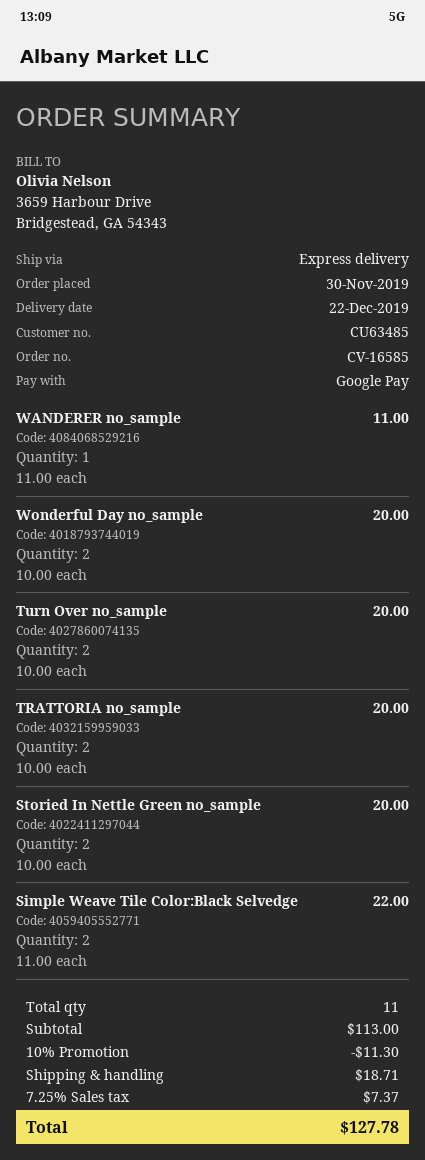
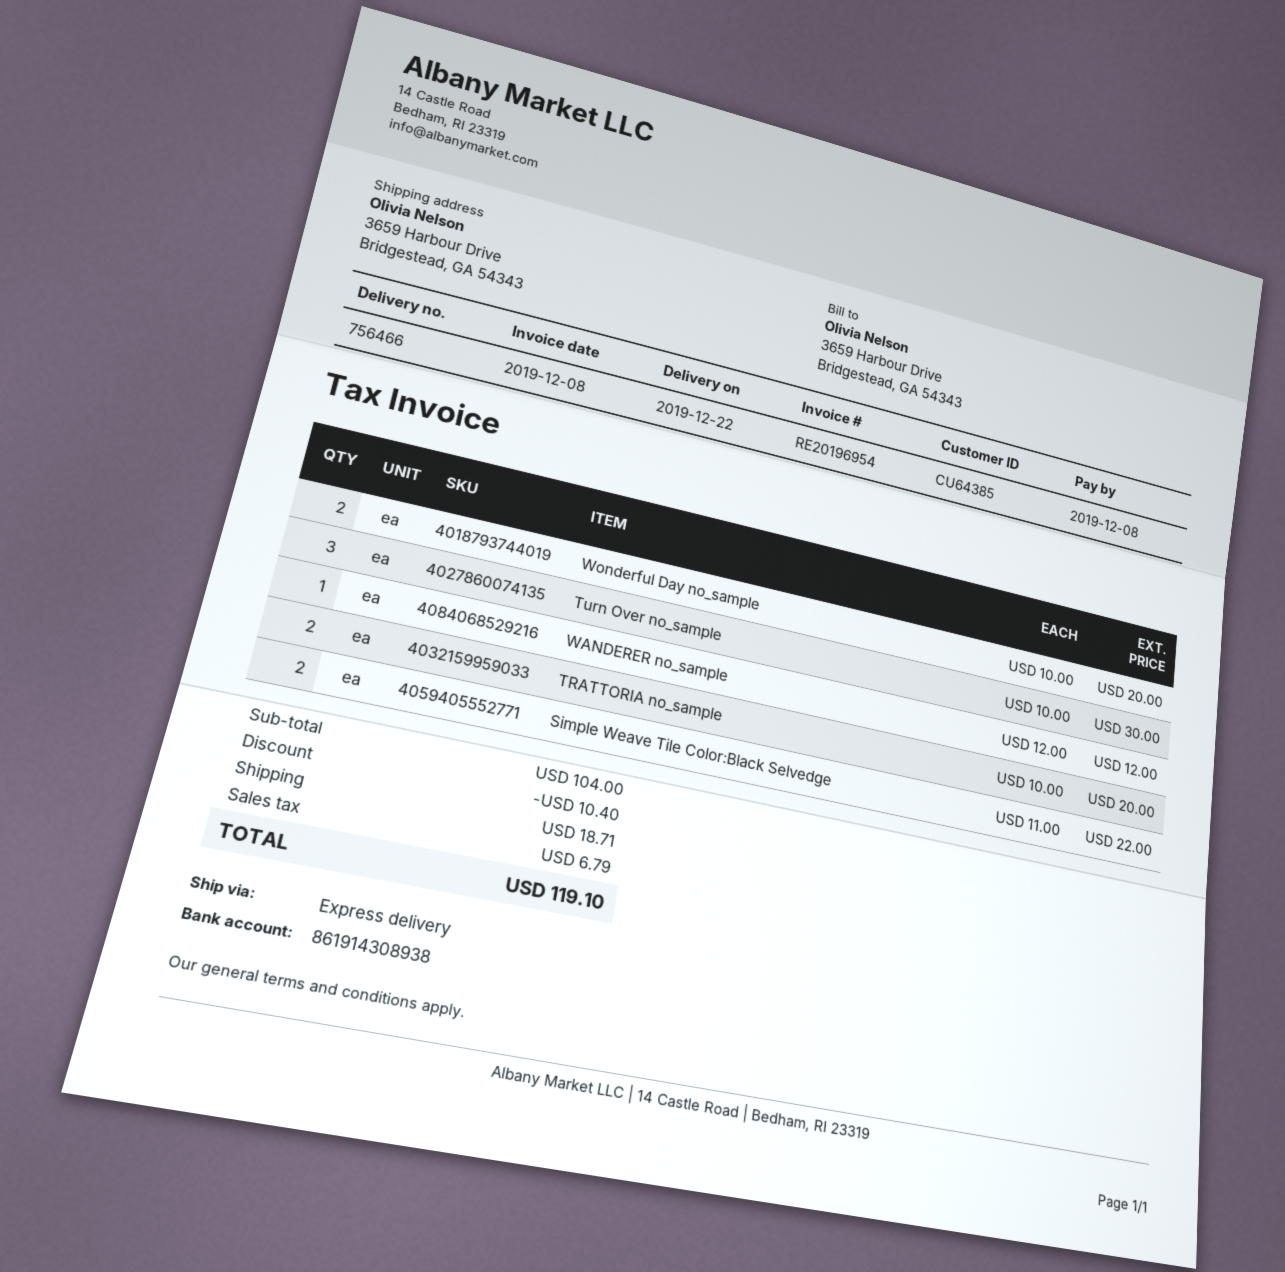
customer number: CU63485 -> CU64385
WANDERER no_sample: 1 x 11.00 = 11.00 -> 1 x 12.00 = 12.00
Turn Over no_sample: 2 x 10.00 = 20.00 -> 3 x 10.00 = 30.00
Storied In Nettle Green no_sample: 2 x 10.00 = 20.00 -> none
subtotal: 113.00 -> 104.00
discount: 11.30 -> 10.40
tax: 7.37 -> 6.79
total: 127.78 -> 119.10

